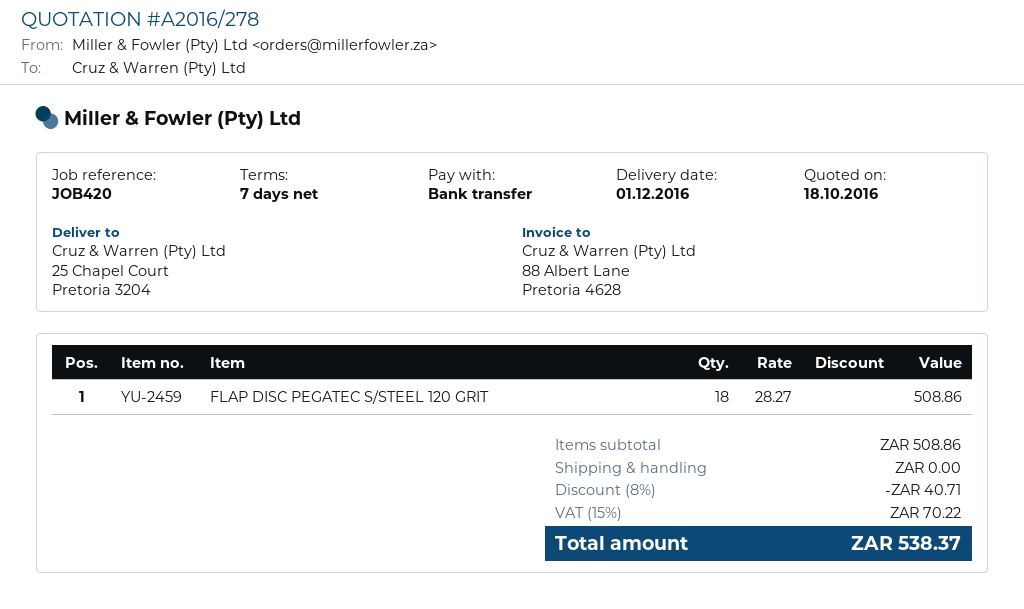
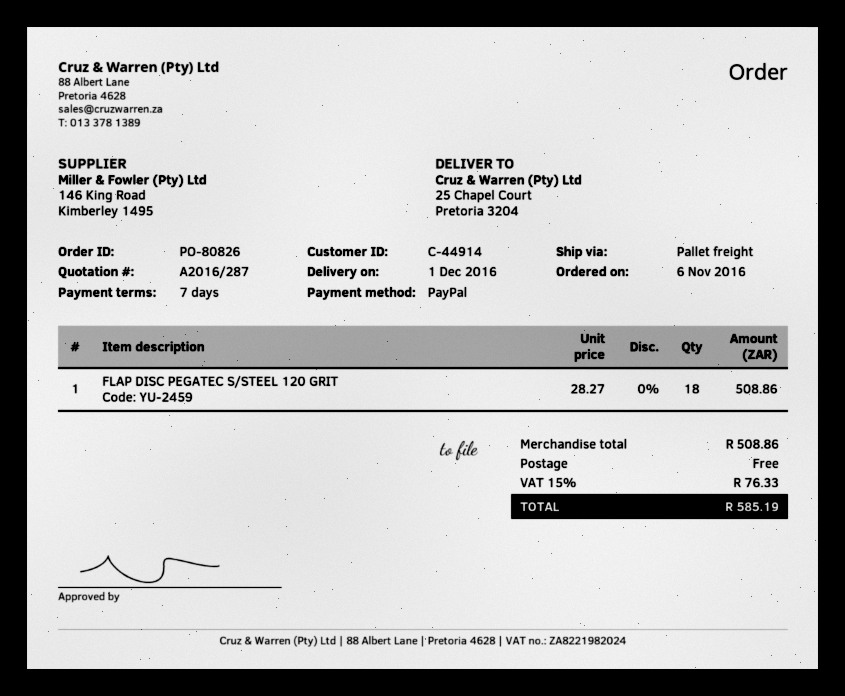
quote number: A2016/278 -> A2016/287
payment method: bank transfer -> PayPal
discount: 8% = 40.71 -> none
tax: 15% = 70.22 -> 15% = 76.33
total: 538.37 -> 585.19

